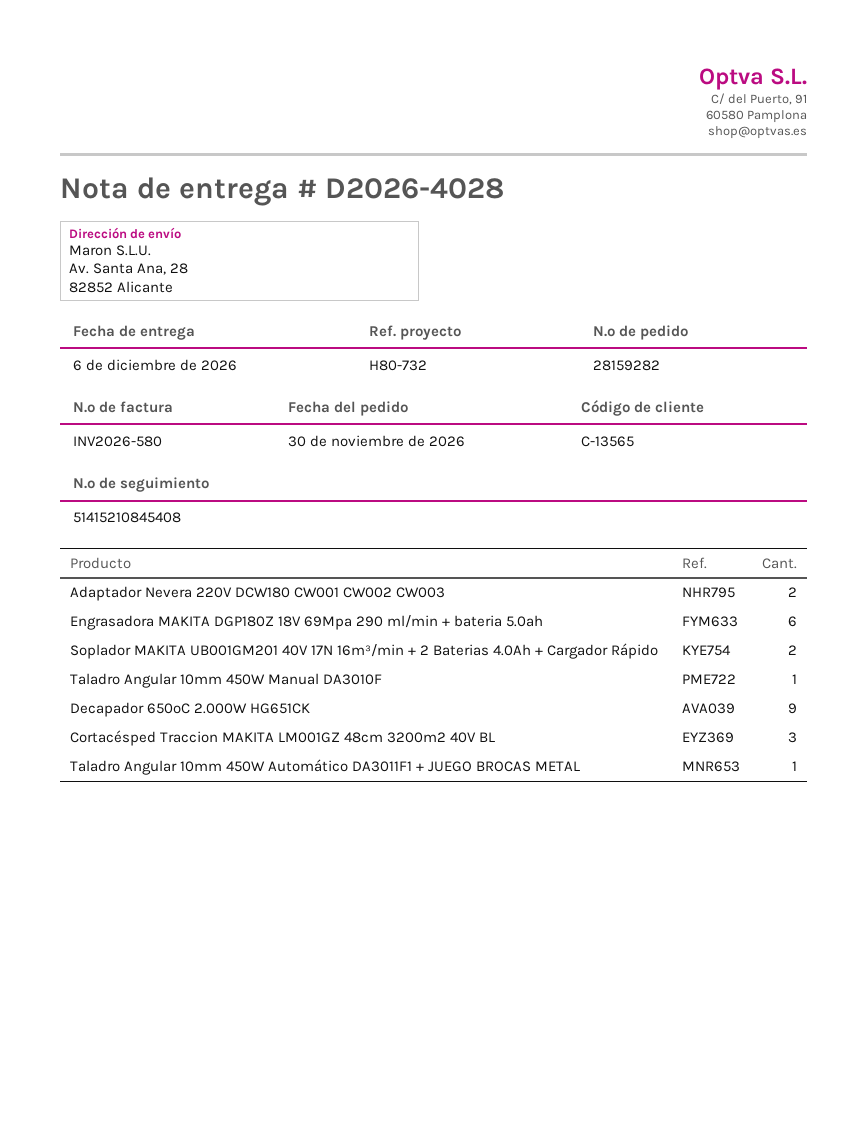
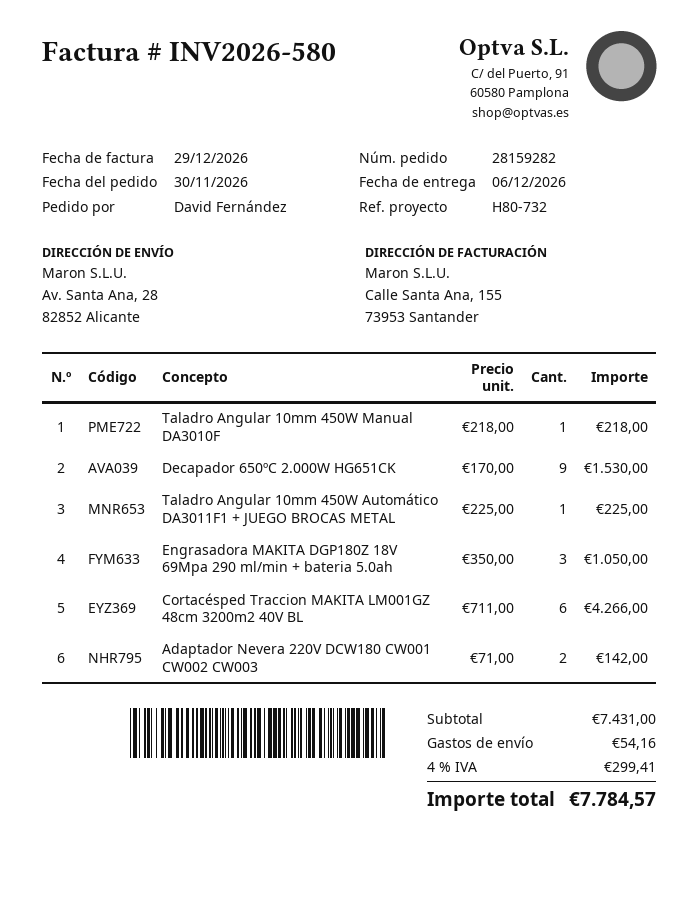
Engrasadora MAKITA DGP180Z 18V 69Mpa 290 ml/min + bateria 5.0ah: 6 -> 3
Soplador MAKITA UB001GM201 40V 17N 16m³/min + 2 Baterias 4.0Ah + Cargador Rápido: 2 -> none
Cortacésped Traccion MAKITA LM001GZ 48cm 3200m2 40V BL: 3 -> 6

